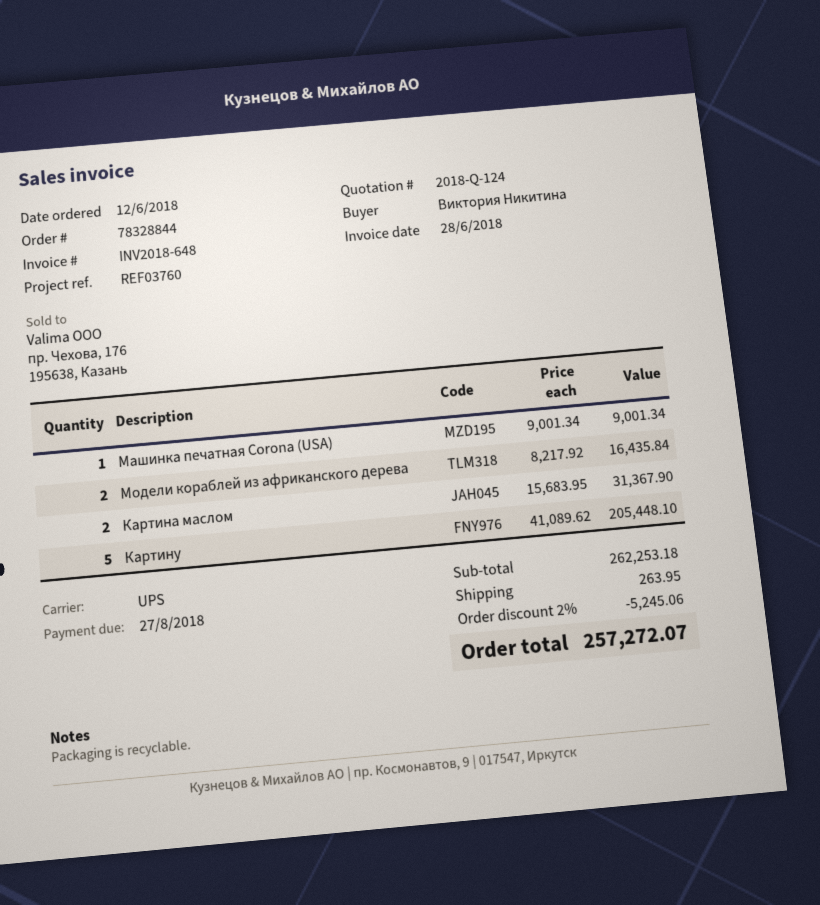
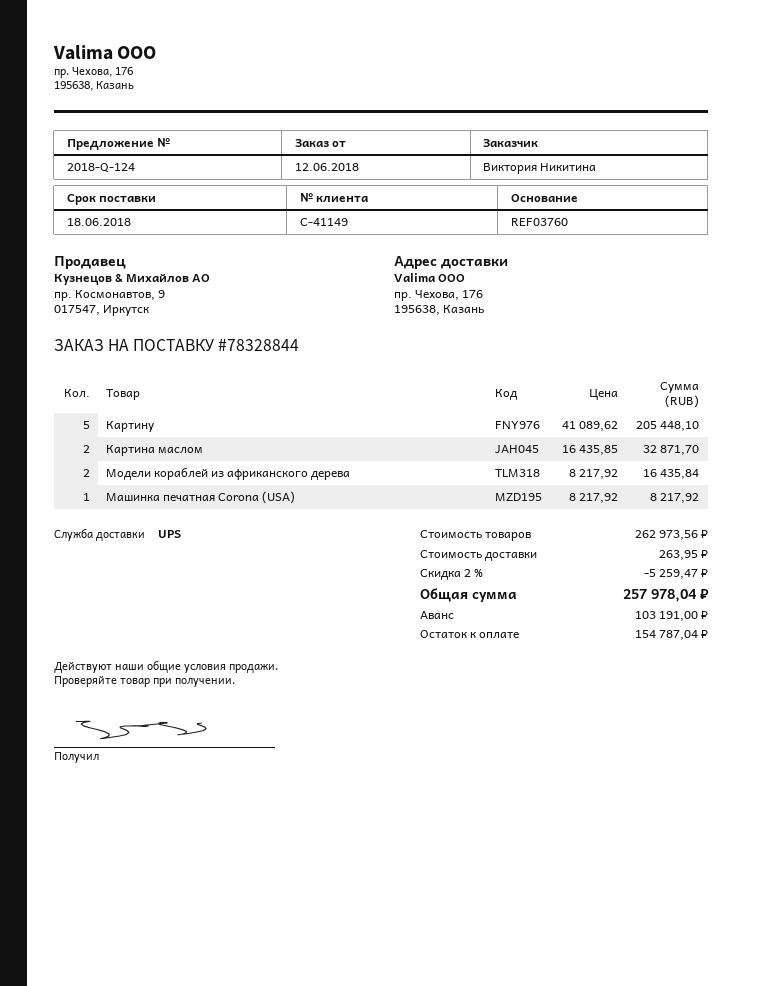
Машинка печатная Corona (USA): 1 x 9001.34 = 9001.34 -> 1 x 8217.92 = 8217.92
Картина маслом: 2 x 15683.95 = 31367.90 -> 2 x 16435.85 = 32871.70
subtotal: 262253.18 -> 262973.56
discount: 2% = 5245.06 -> 2% = 5259.47
total: 257272.07 -> 257978.04

